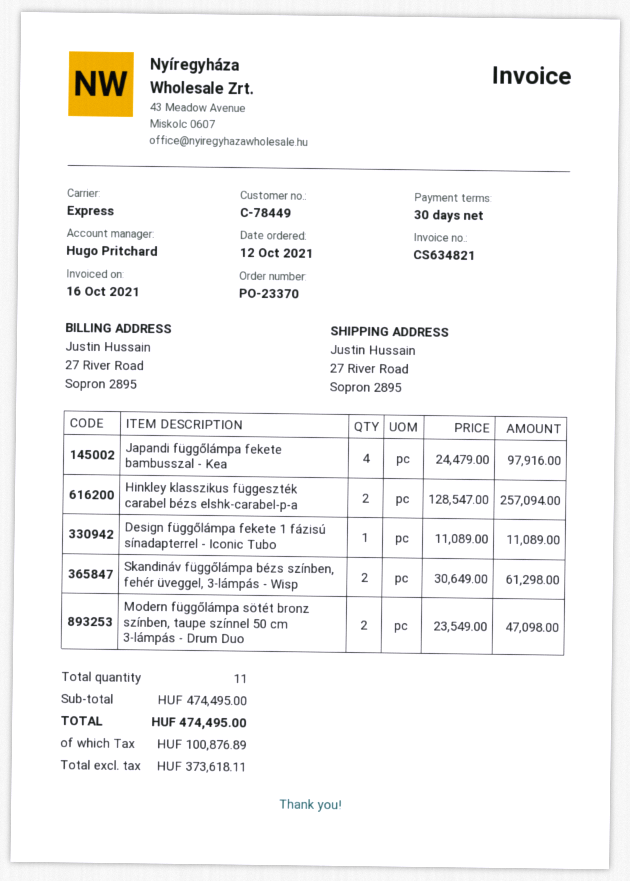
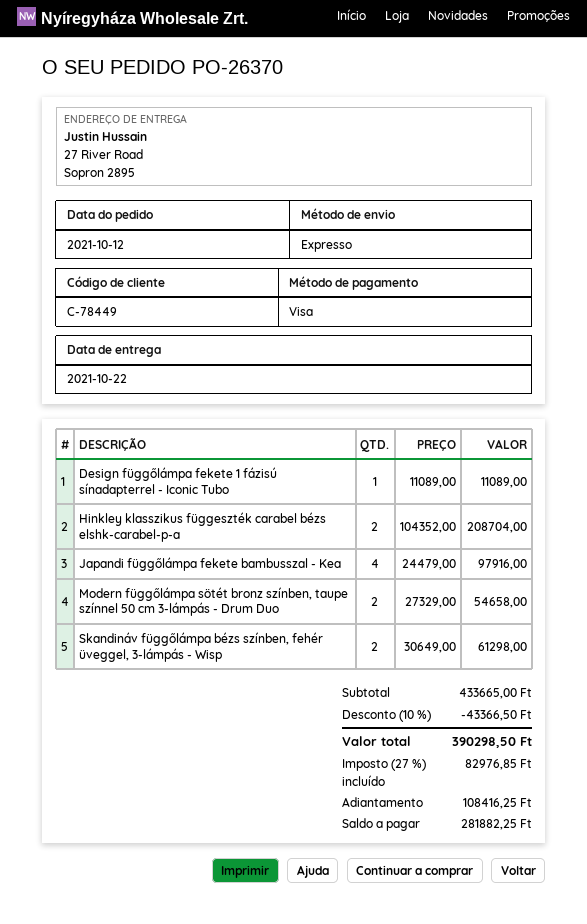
order number: PO-23370 -> PO-26370
Hinkley klasszikus függeszték carabel bézs elshk-carabel-p-a: 2 x 128547.00 = 257094.00 -> 2 x 104352.00 = 208704.00
Modern függőlámpa sötét bronz színben, taupe színnel 50 cm 3-lámpás - Drum Duo: 2 x 23549.00 = 47098.00 -> 2 x 27329.00 = 54658.00
subtotal: 474495.00 -> 433665.00
discount: none -> 10% = 43366.50
tax: 100876.89 -> 82976.85
total: 474495.00 -> 390298.50

